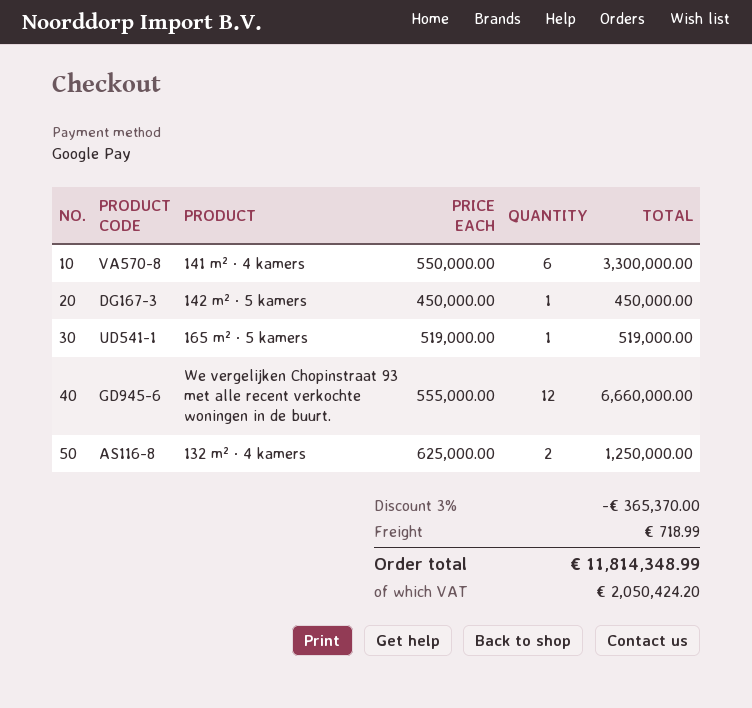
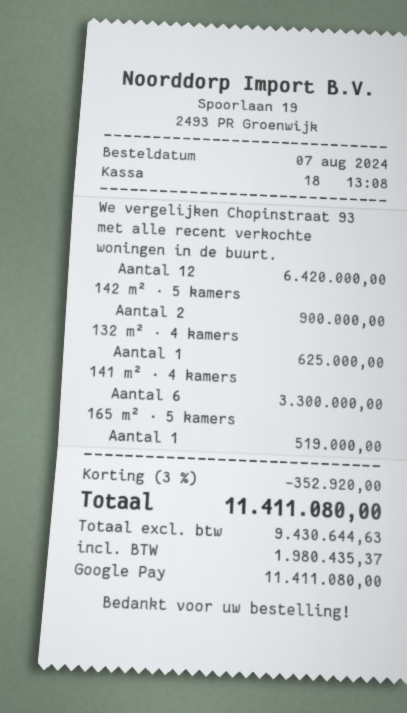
142 m² · 5 kamers: 1 for 450000.00 -> 2 for 900000.00
We vergelijken Chopinstraat 93 met alle recent verkochte woningen in de buurt.: 12 for 6660000.00 -> 12 for 6420000.00
132 m² · 4 kamers: 2 for 1250000.00 -> 1 for 625000.00
discount: 3% = 365370.00 -> 3% = 352920.00
shipping: 718.99 -> none
tax: 2050424.20 -> 1980435.37
total: 11814348.99 -> 11411080.00

